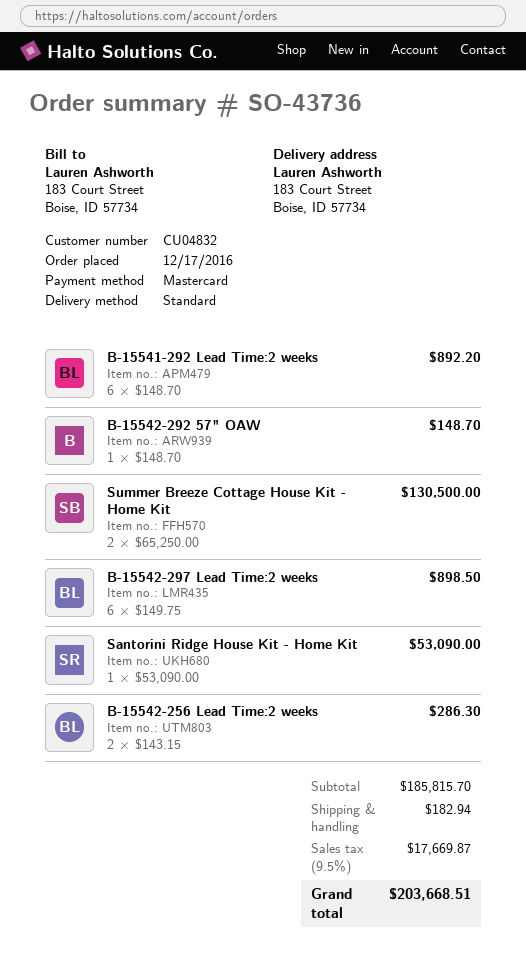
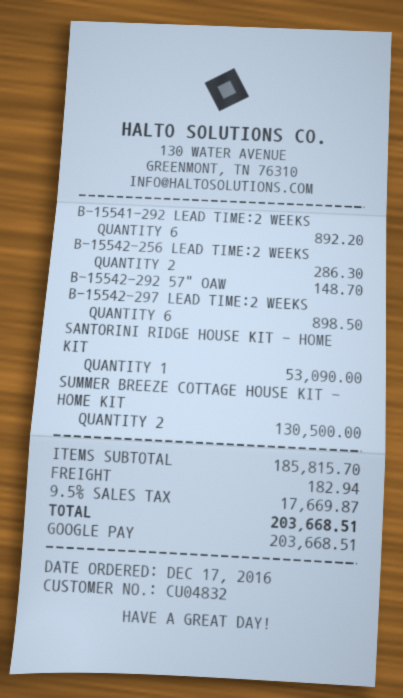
payment method: Mastercard -> Google Pay

